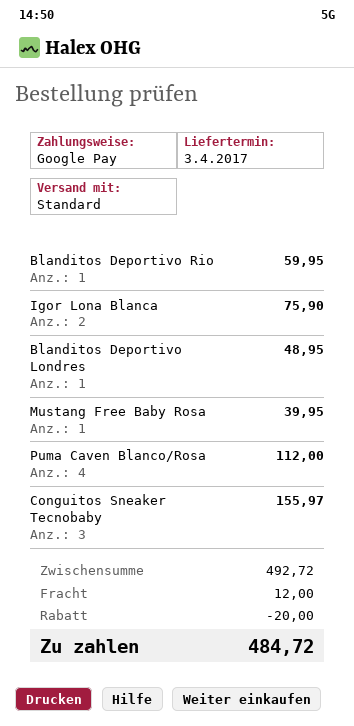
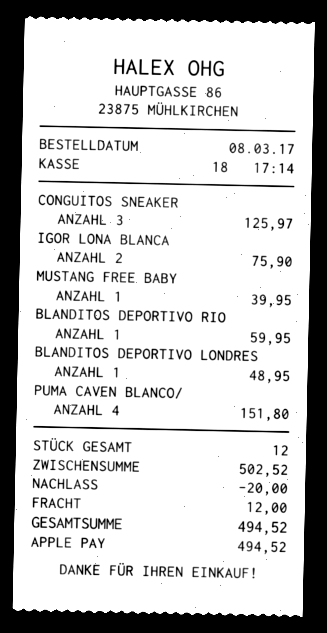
payment method: Google Pay -> Apple Pay
Puma Caven Blanco/Rosa: 4 for 112.00 -> 4 for 151.80
Conguitos Sneaker Tecnobaby: 3 for 155.97 -> 3 for 125.97
subtotal: 492.72 -> 502.52
total: 484.72 -> 494.52

